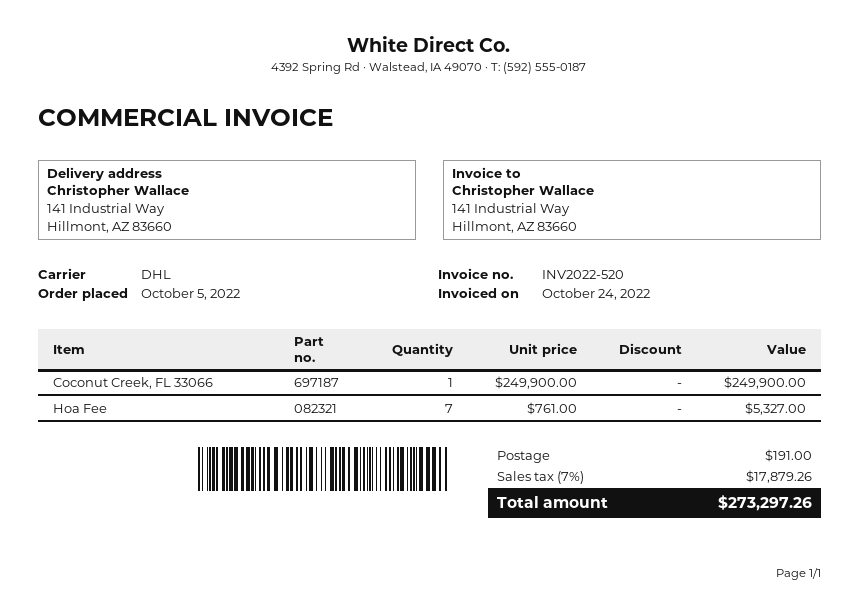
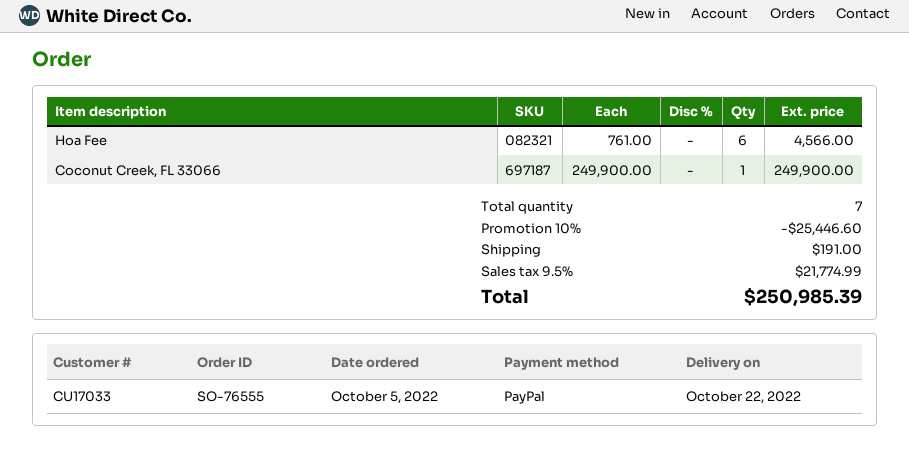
Hoa Fee: 7 x 761.00 = 5327.00 -> 6 x 761.00 = 4566.00
discount: none -> 10% = 25446.60
tax: 7% = 17879.26 -> 9.5% = 21774.99
total: 273297.26 -> 250985.39

